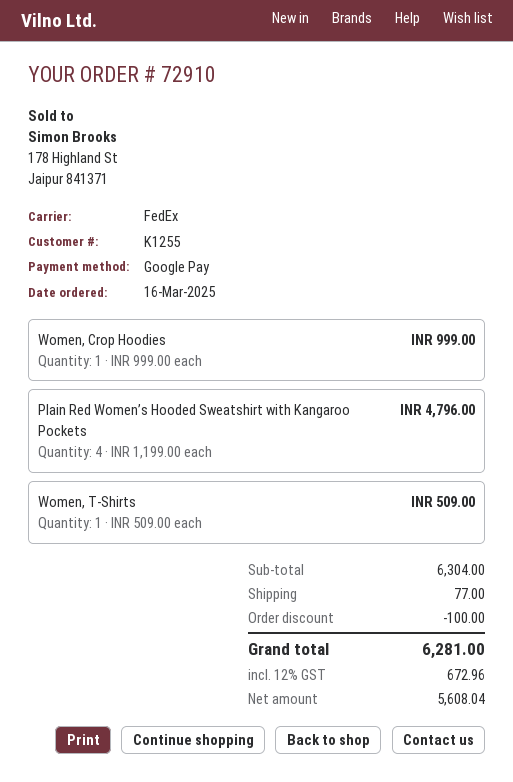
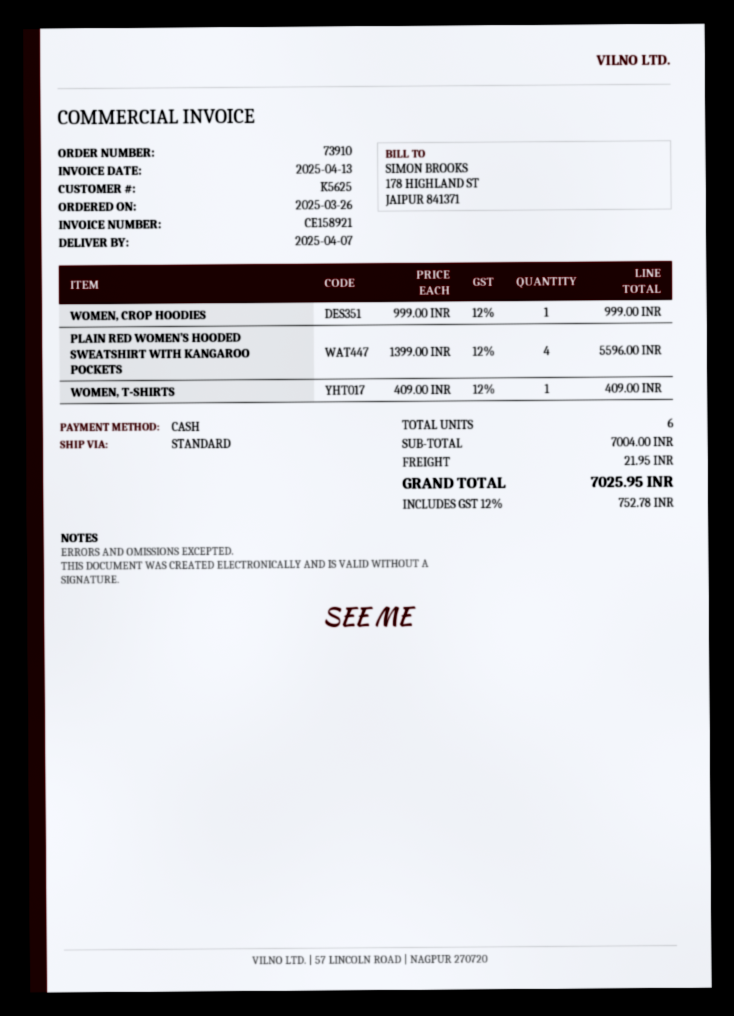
order number: 72910 -> 73910
order date: 2025-03-16 -> 2025-03-26
customer number: K1255 -> K5625
payment method: Google Pay -> cash
shipping method: FedEx -> standard
Plain Red Women’s Hooded Sweatshirt with Kangaroo Pockets: 4 x 1199.00 = 4796.00 -> 4 x 1399.00 = 5596.00
Women, T-Shirts: 1 x 509.00 = 509.00 -> 1 x 409.00 = 409.00
subtotal: 6304.00 -> 7004.00
discount: 100.00 -> none
shipping: 77.00 -> 21.95
tax: 12% = 672.96 -> 12% = 752.78
total: 6281.00 -> 7025.95

